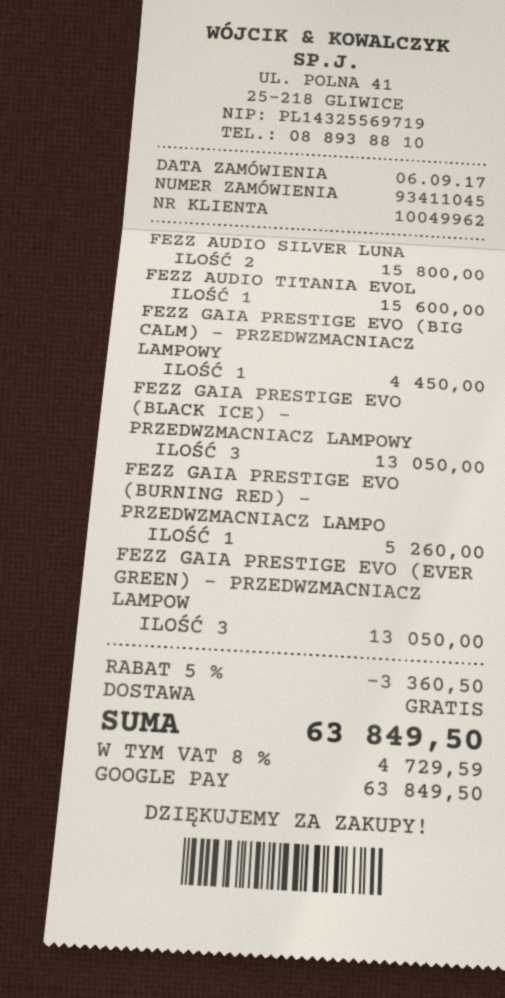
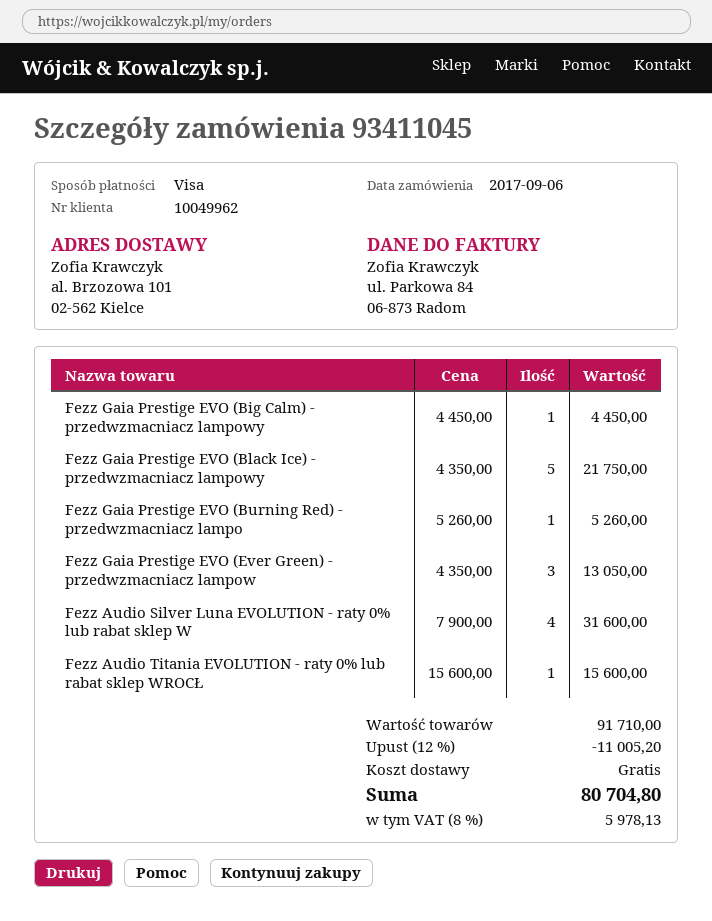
payment method: Google Pay -> Visa
FEZZ AUDIO SILVER LUNA: 2 for 15800.00 -> 4 for 31600.00
FEZZ GAIA PRESTIGE EVO (BLACK ICE) - PRZEDWZMACNIACZ LAMPOWY: 3 for 13050.00 -> 5 for 21750.00
discount: 5% = 3360.50 -> 12% = 11005.20
tax: 8% = 4729.59 -> 8% = 5978.13
total: 63849.50 -> 80704.80

